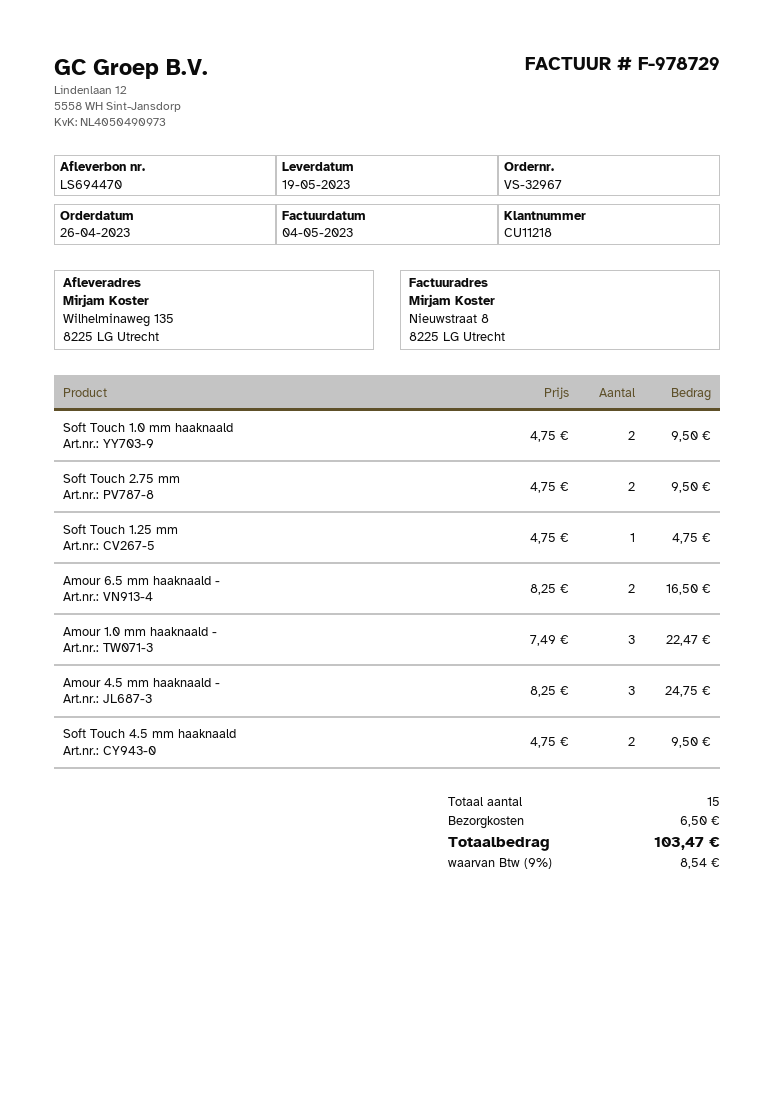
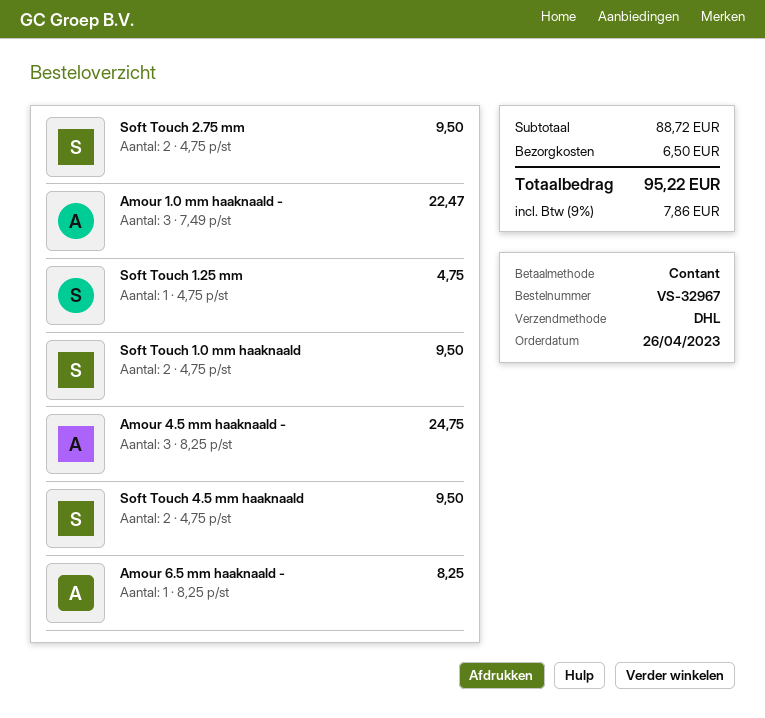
Amour 6.5 mm haaknaald -: 2 x 8.25 = 16.50 -> 1 x 8.25 = 8.25
tax: 9% = 8.54 -> 9% = 7.86
total: 103.47 -> 95.22

